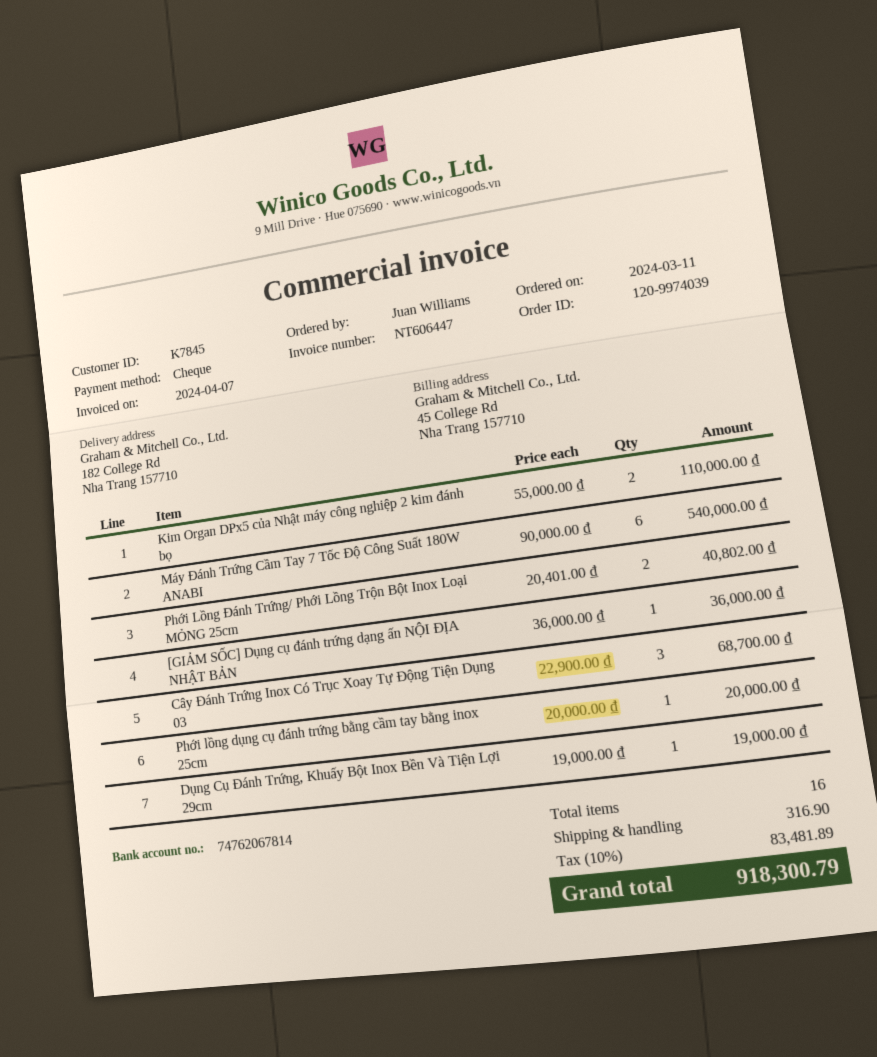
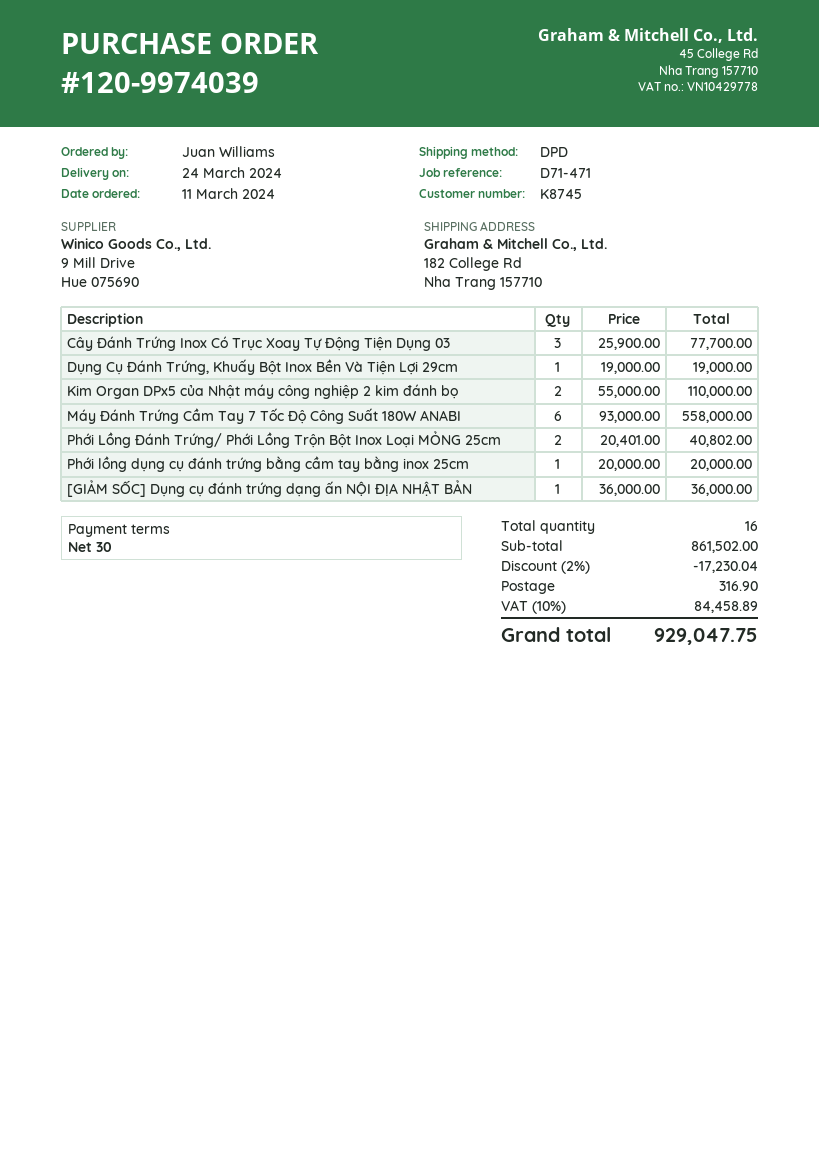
customer number: K7845 -> K8745
Máy Đánh Trứng Cầm Tay 7 Tốc Độ Công Suất 180W ANABI: 6 x 90000.00 = 540000.00 -> 6 x 93000.00 = 558000.00
Cây Đánh Trứng Inox Có Trục Xoay Tự Động Tiện Dụng 03: 3 x 22900.00 = 68700.00 -> 3 x 25900.00 = 77700.00
discount: none -> 2% = 17230.04
tax: 10% = 83481.89 -> 10% = 84458.89
total: 918300.79 -> 929047.75

